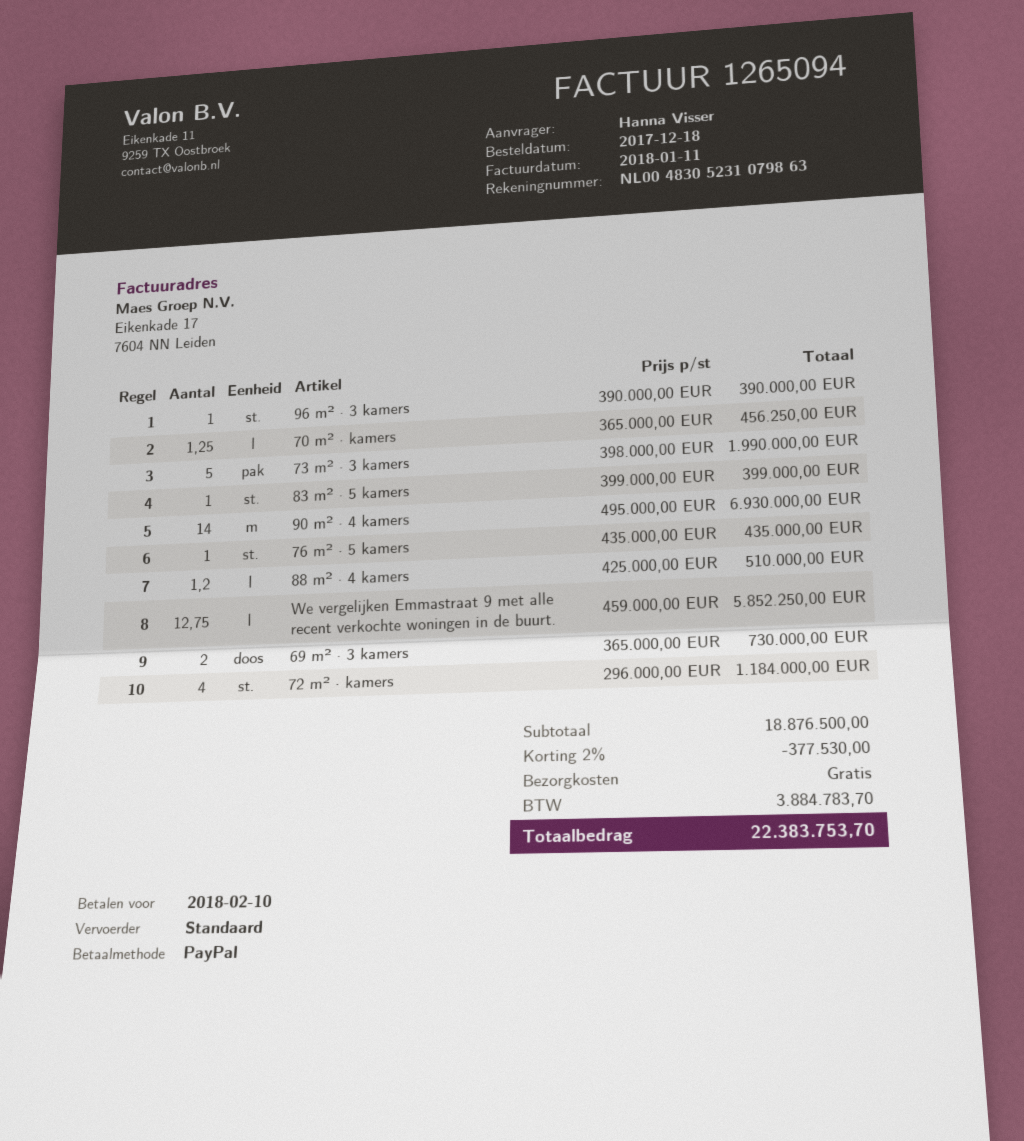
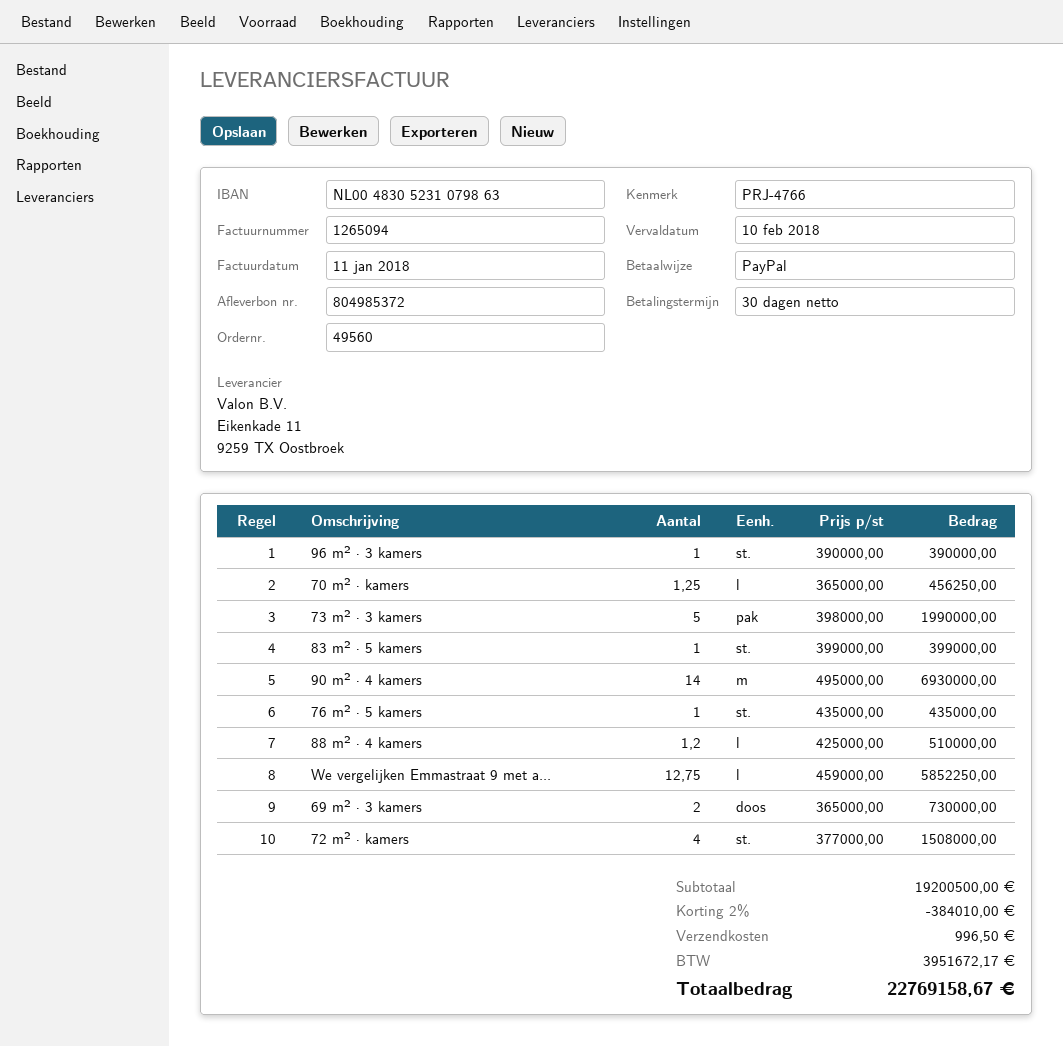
72 m² · kamers: 4 x 296000.00 = 1184000.00 -> 4 x 377000.00 = 1508000.00
subtotal: 18876500.00 -> 19200500.00
discount: 2% = 377530.00 -> 2% = 384010.00
shipping: 0.00 -> 996.50
tax: 3884783.70 -> 3951672.17
total: 22383753.70 -> 22769158.67

